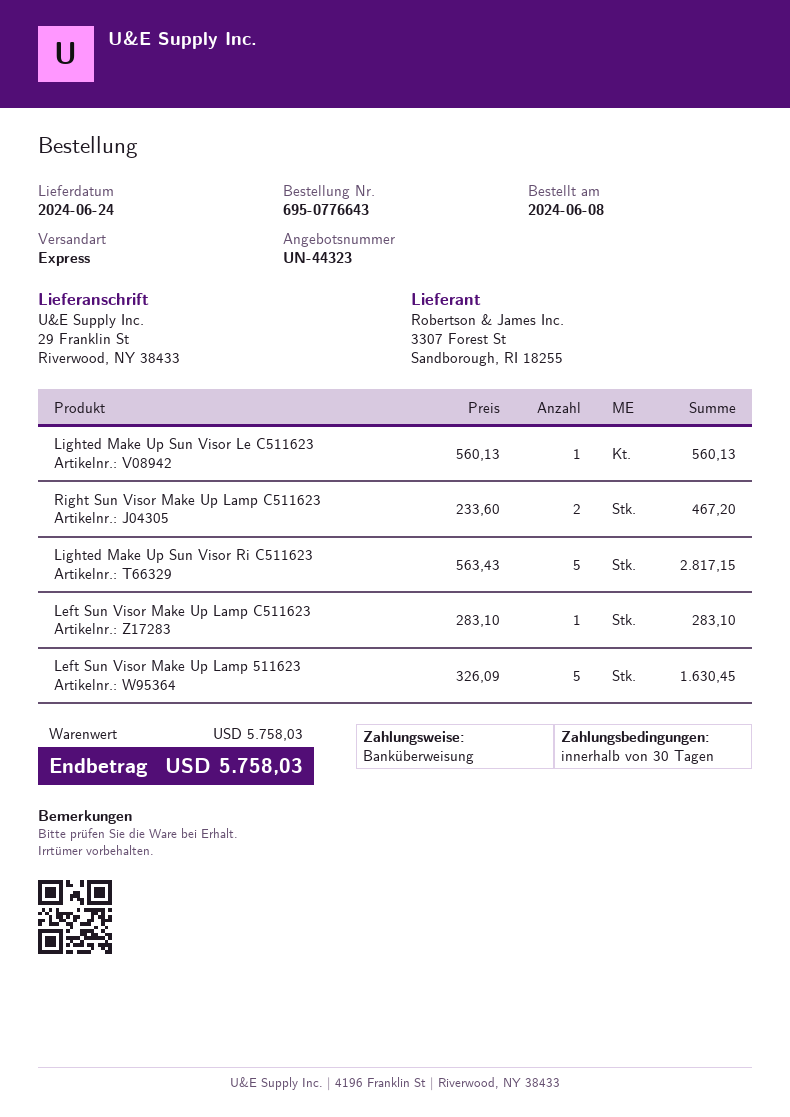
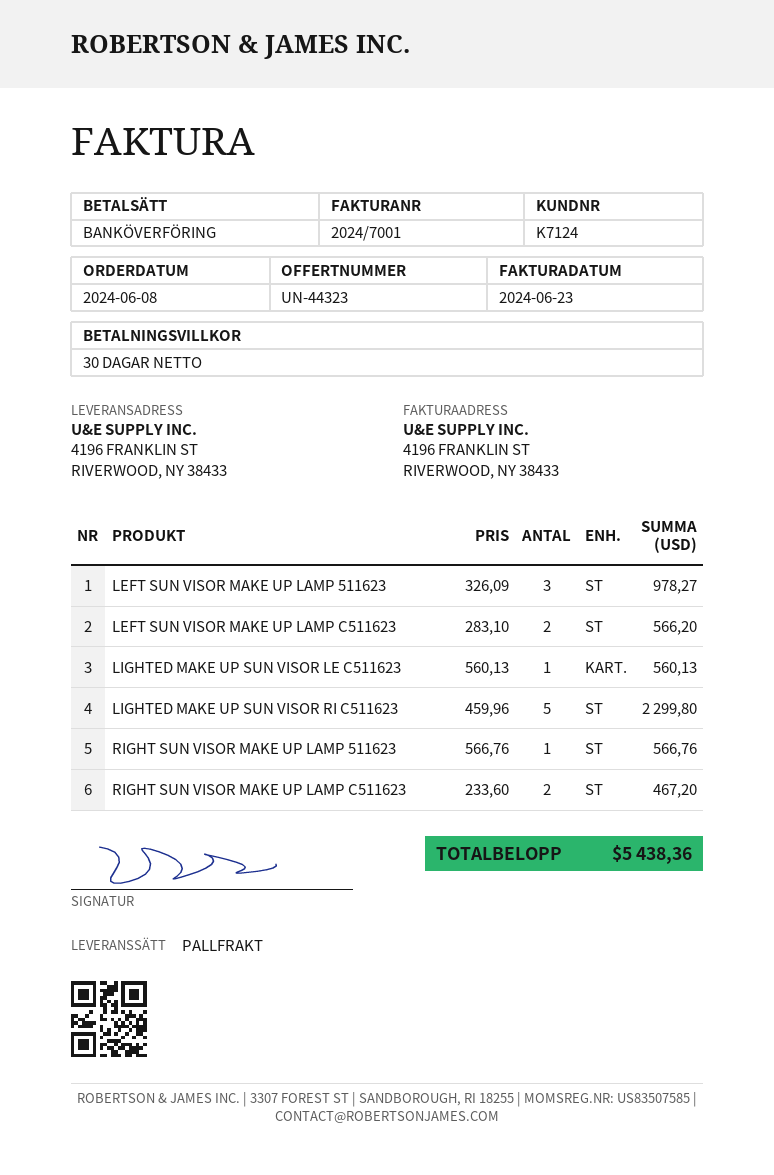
shipping method: express -> pallet freight
ship to: 29 Franklin St, Riverwood, NY 38433 -> 4196 FRANKLIN ST, RIVERWOOD, NY 38433
Lighted Make Up Sun Visor Ri C511623: 5 x 563.43 = 2817.15 -> 5 x 459.96 = 2299.80
Left Sun Visor Make Up Lamp C511623: 1 x 283.10 = 283.10 -> 2 x 283.10 = 566.20
Left Sun Visor Make Up Lamp 511623: 5 x 326.09 = 1630.45 -> 3 x 326.09 = 978.27
RIGHT SUN VISOR MAKE UP LAMP 511623: none -> 1 x 566.76 = 566.76
total: 5758.03 -> 5438.36

